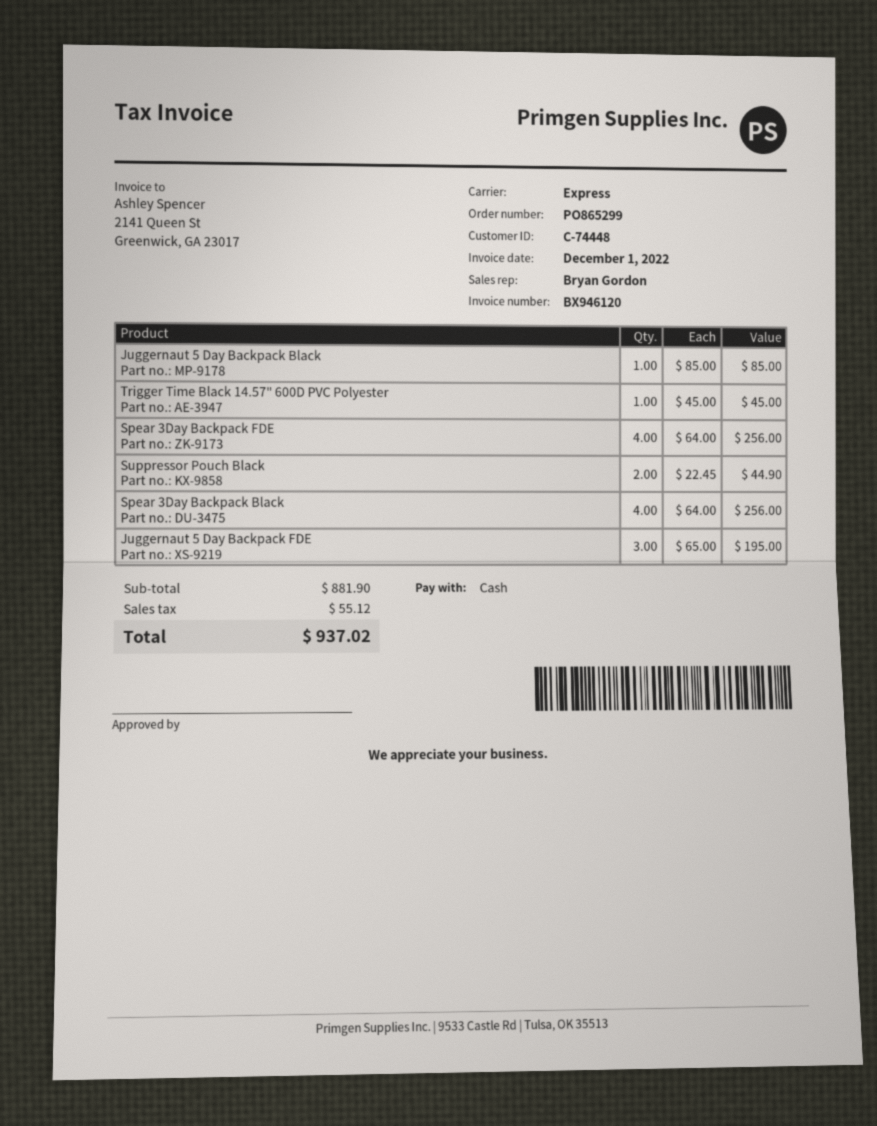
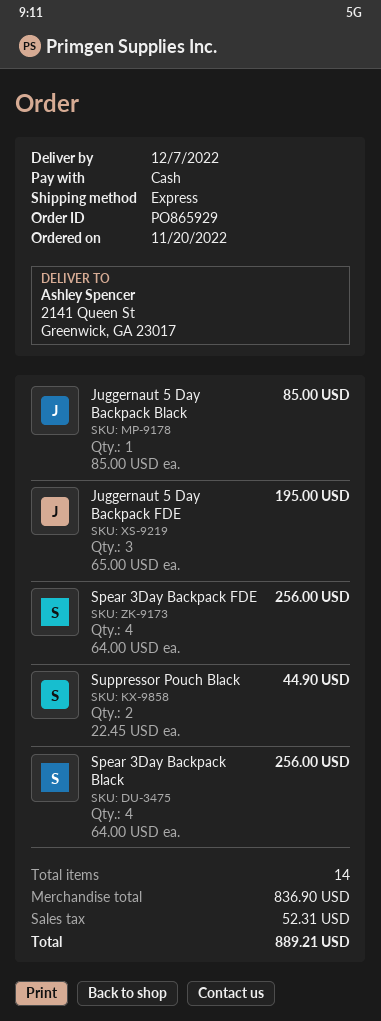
order number: PO865299 -> PO865929
Trigger Time Black 14.57" 600D PVC Polyester: 1 x 45.00 = 45.00 -> none
subtotal: 881.90 -> 836.90
tax: 55.12 -> 52.31
total: 937.02 -> 889.21

